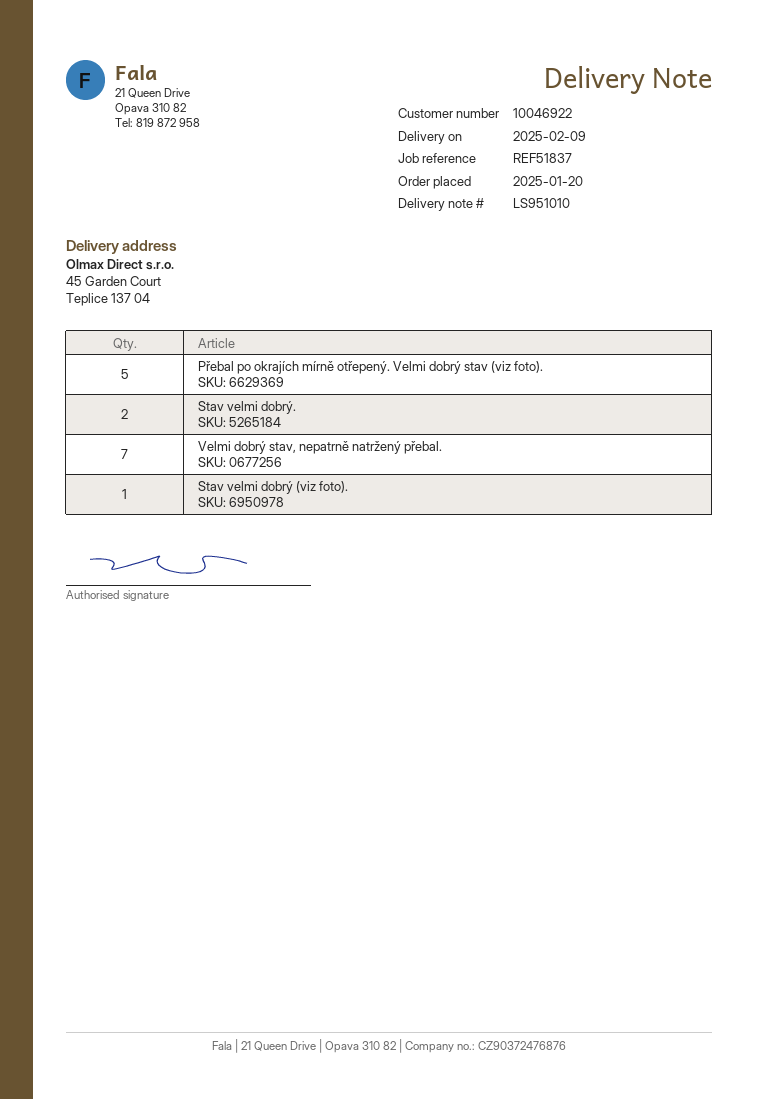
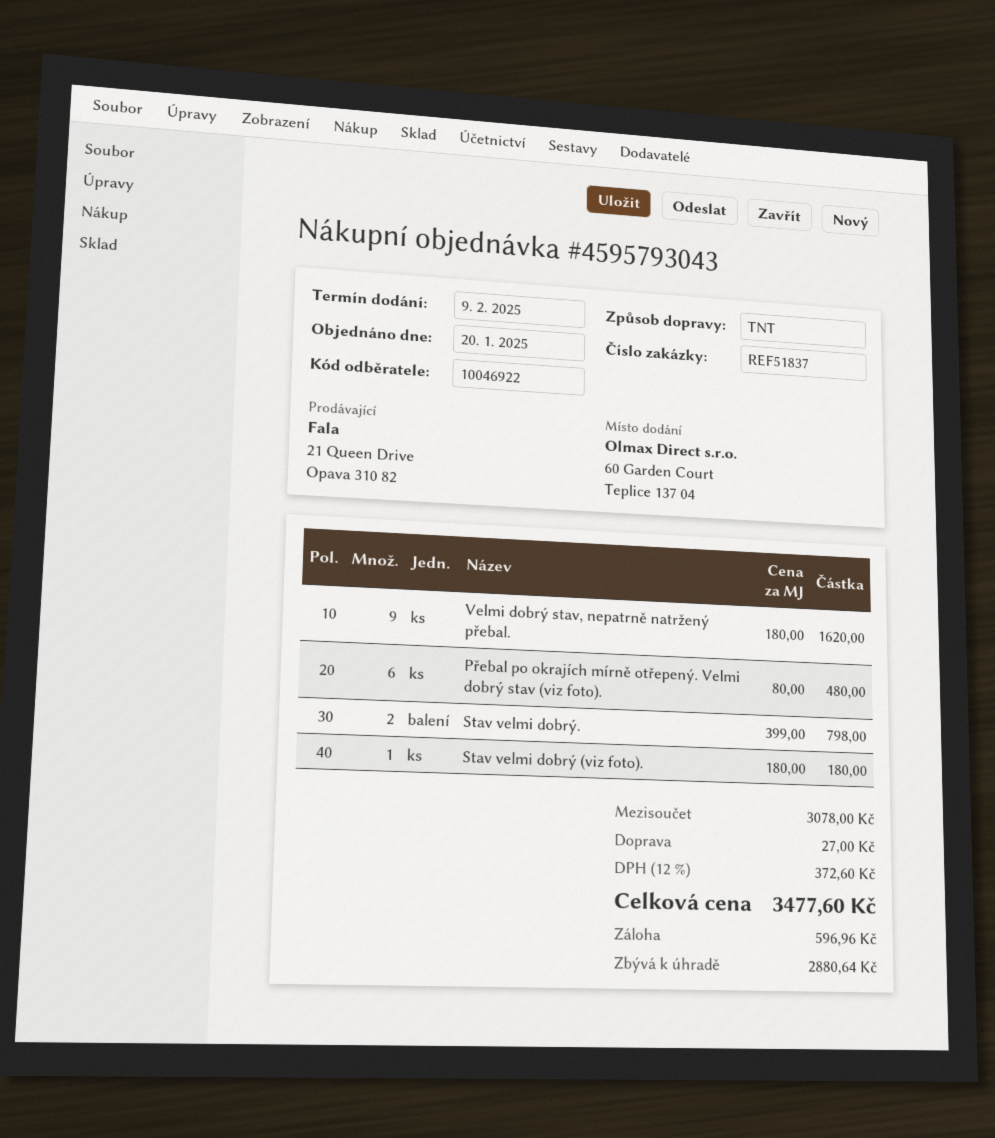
ship to: 45 Garden Court, Teplice 137 04 -> 60 Garden Court, Teplice 137 04
Přebal po okrajích mírně otřepený. Velmi dobrý stav (viz foto).: 5 -> 6
Velmi dobrý stav, nepatrně natržený přebal.: 7 -> 9

